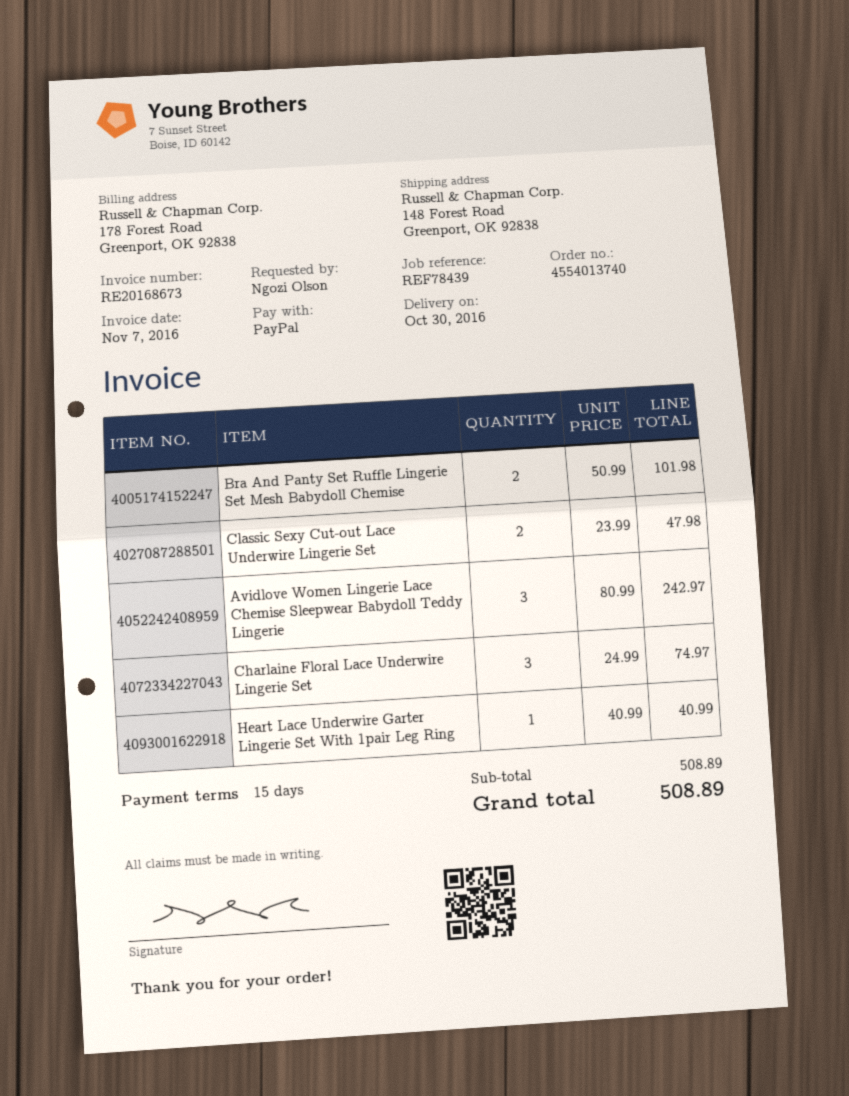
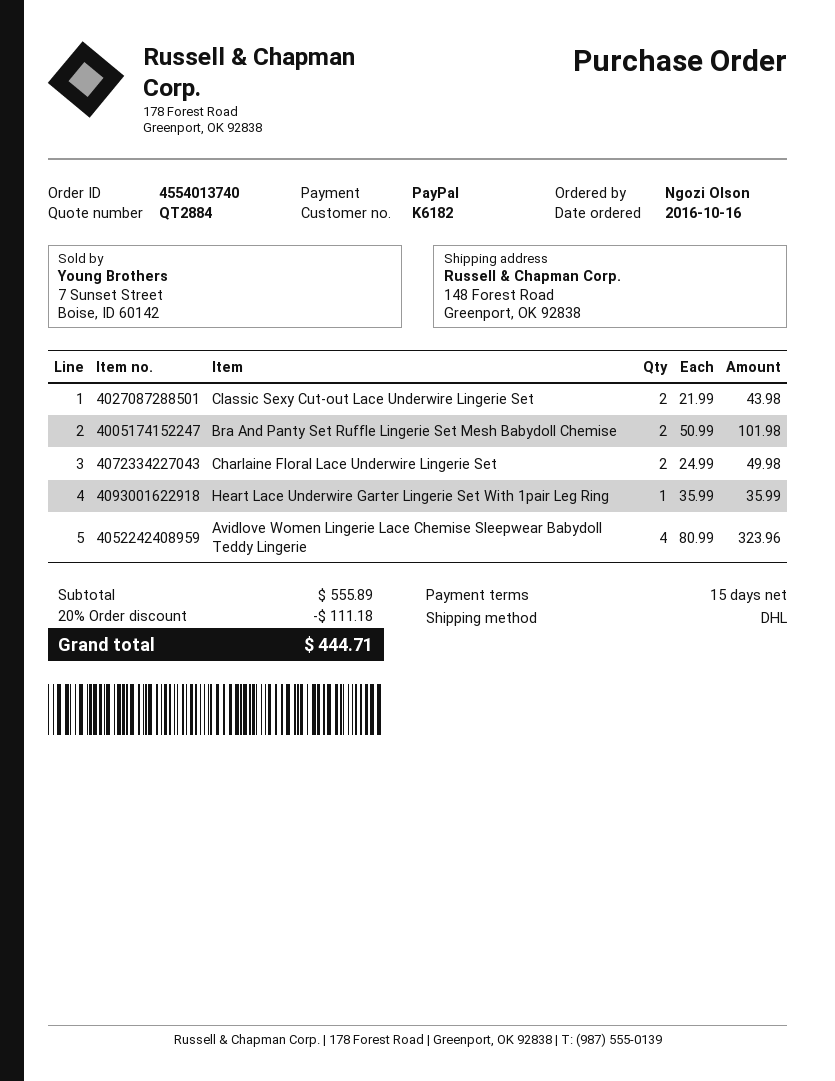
Classic Sexy Cut-out Lace Underwire Lingerie Set: 2 x 23.99 = 47.98 -> 2 x 21.99 = 43.98
Avidlove Women Lingerie Lace Chemise Sleepwear Babydoll Teddy Lingerie: 3 x 80.99 = 242.97 -> 4 x 80.99 = 323.96
Charlaine Floral Lace Underwire Lingerie Set: 3 x 24.99 = 74.97 -> 2 x 24.99 = 49.98
Heart Lace Underwire Garter Lingerie Set With 1pair Leg Ring: 1 x 40.99 = 40.99 -> 1 x 35.99 = 35.99
subtotal: 508.89 -> 555.89
discount: none -> 20% = 111.18
total: 508.89 -> 444.71

